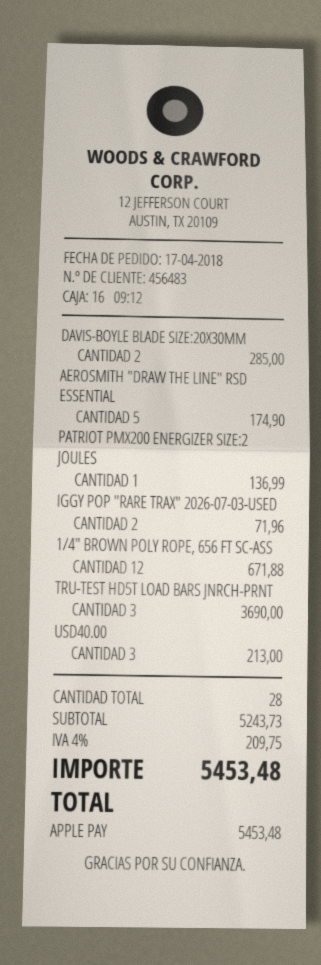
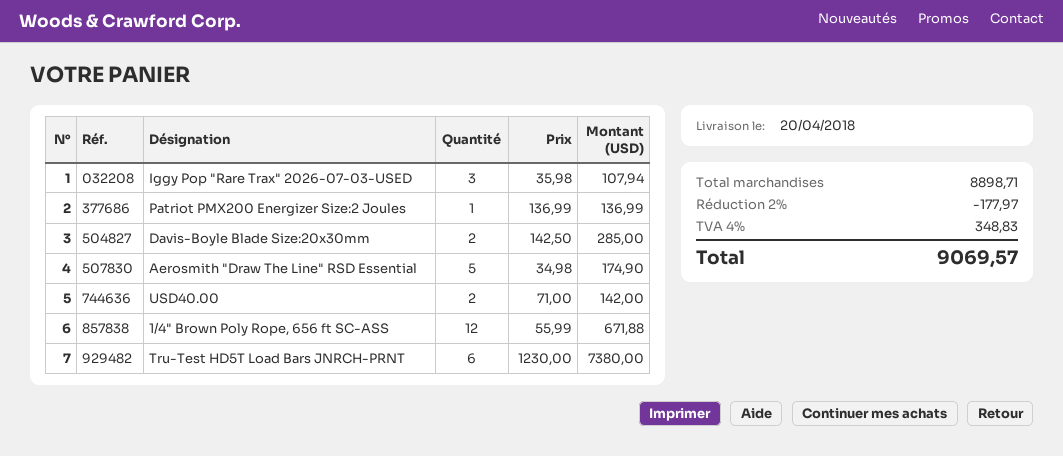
IGGY POP "RARE TRAX" 2026-07-03-USED: 2 for 71.96 -> 3 for 107.94
TRU-TEST HD5T LOAD BARS JNRCH-PRNT: 3 for 3690.00 -> 6 for 7380.00
USD40.00: 3 for 213.00 -> 2 for 142.00
subtotal: 5243.73 -> 8898.71
discount: none -> 2% = 177.97
tax: 4% = 209.75 -> 4% = 348.83
total: 5453.48 -> 9069.57

